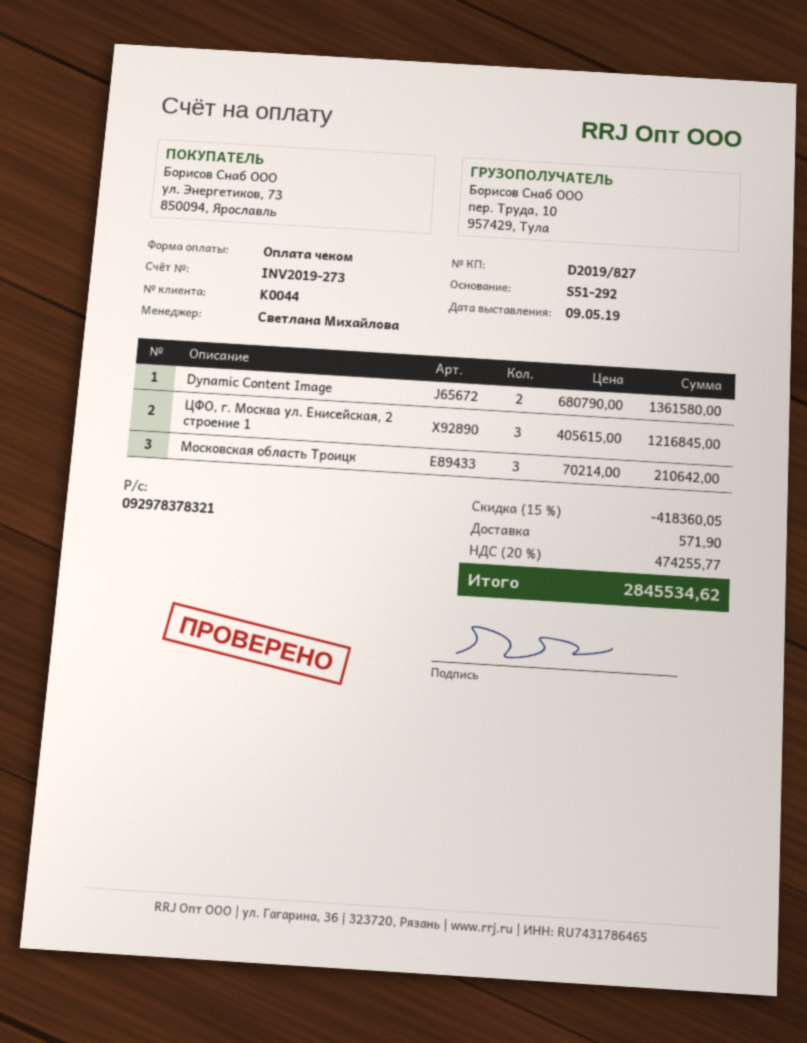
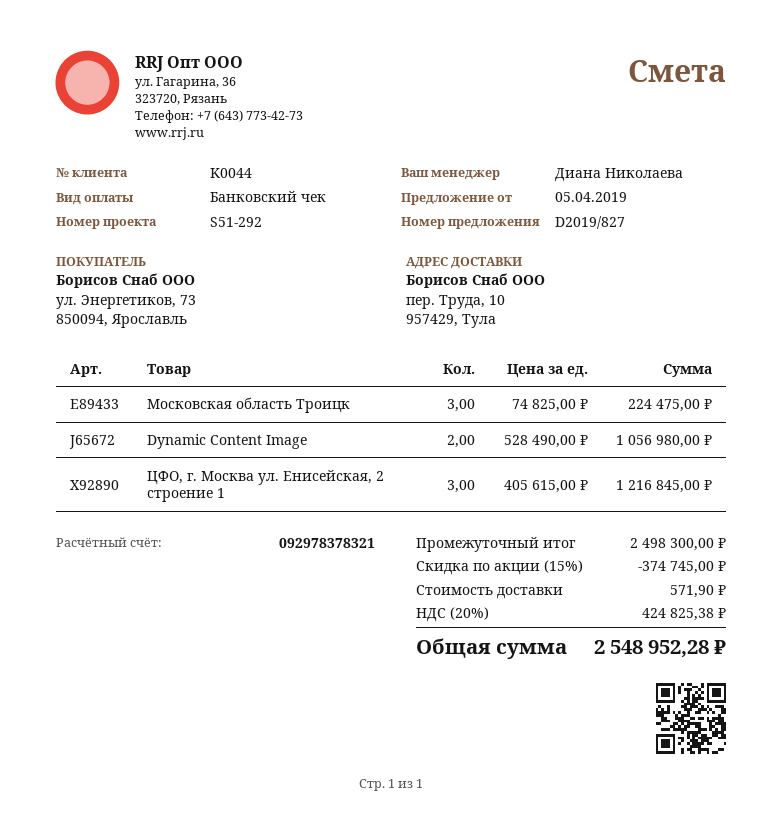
sales rep: Светлана Михайлова -> Диана Николаева
Dynamic Content Image: 2 x 680790.00 = 1361580.00 -> 2 x 528490.00 = 1056980.00
Московская область Троицк: 3 x 70214.00 = 210642.00 -> 3 x 74825.00 = 224475.00
discount: 15% = 418360.05 -> 15% = 374745.00
tax: 20% = 474255.77 -> 20% = 424825.38
total: 2845534.62 -> 2548952.28

